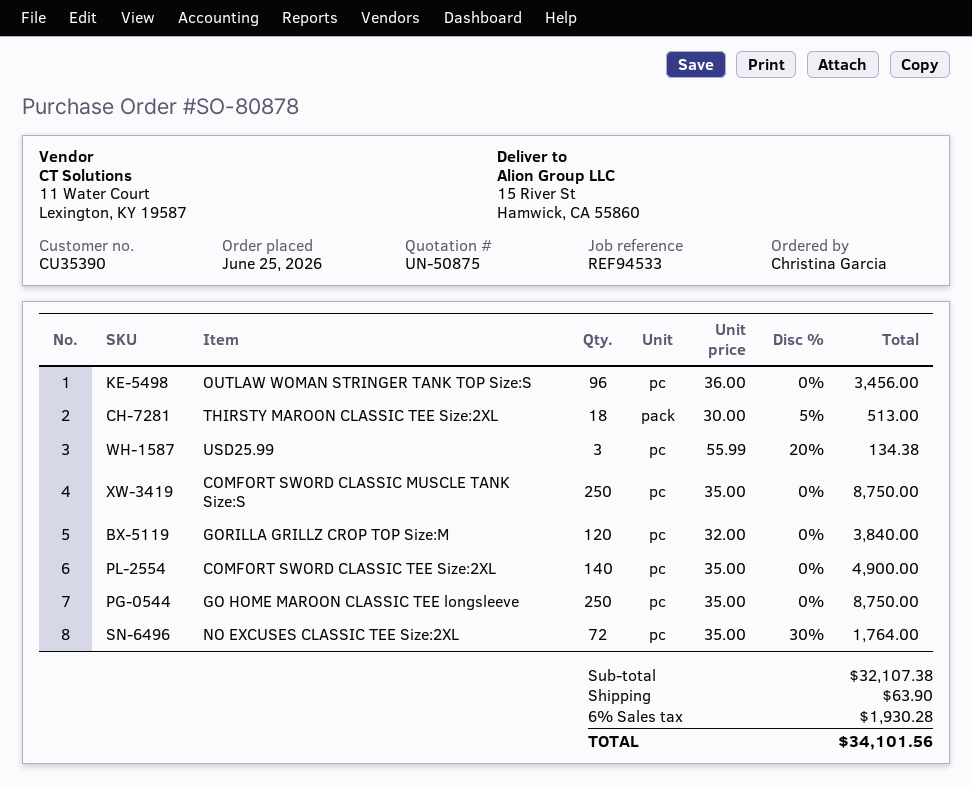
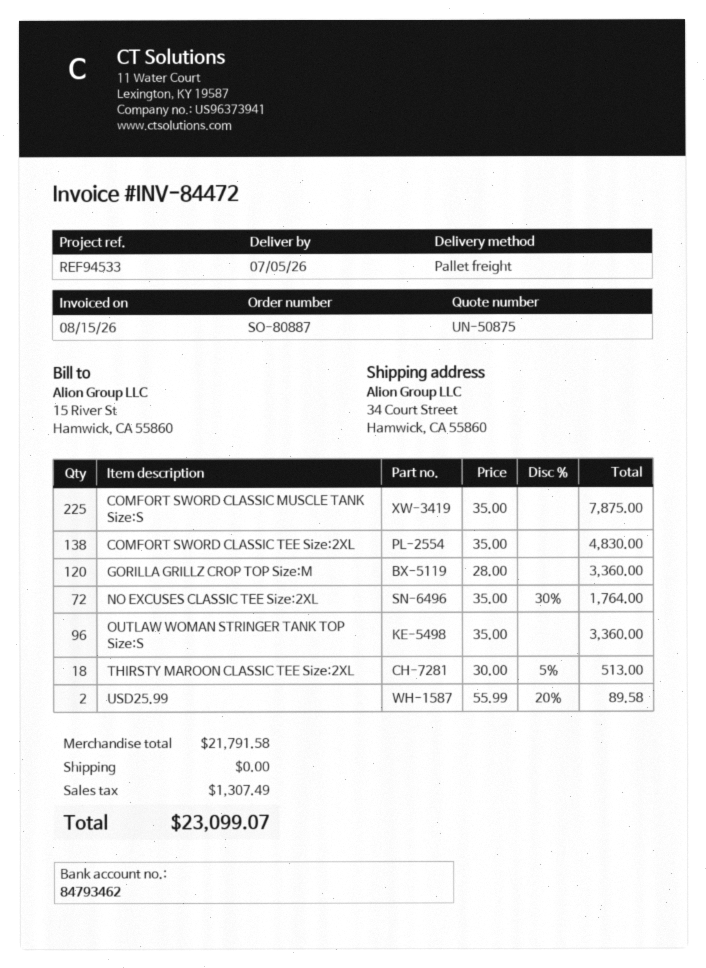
order number: SO-80878 -> SO-80887
ship to: 15 River St, Hamwick, CA 55860 -> 34 Court Street, Hamwick, CA 55860
OUTLAW WOMAN STRINGER TANK TOP Size:S: 96 x 36.00 = 3456.00 -> 96 x 35.00 = 3360.00
USD25.99: 3 x 55.99 - 20% = 134.38 -> 2 x 55.99 - 20% = 89.58
COMFORT SWORD CLASSIC MUSCLE TANK Size:S: 250 x 35.00 = 8750.00 -> 225 x 35.00 = 7875.00
GORILLA GRILLZ CROP TOP Size:M: 120 x 32.00 = 3840.00 -> 120 x 28.00 = 3360.00
COMFORT SWORD CLASSIC TEE Size:2XL: 140 x 35.00 = 4900.00 -> 138 x 35.00 = 4830.00
GO HOME MAROON CLASSIC TEE longsleeve: 250 x 35.00 = 8750.00 -> none
subtotal: 32107.38 -> 21791.58
shipping: 63.90 -> 0.00
tax: 1930.28 -> 1307.49
total: 34101.56 -> 23099.07

